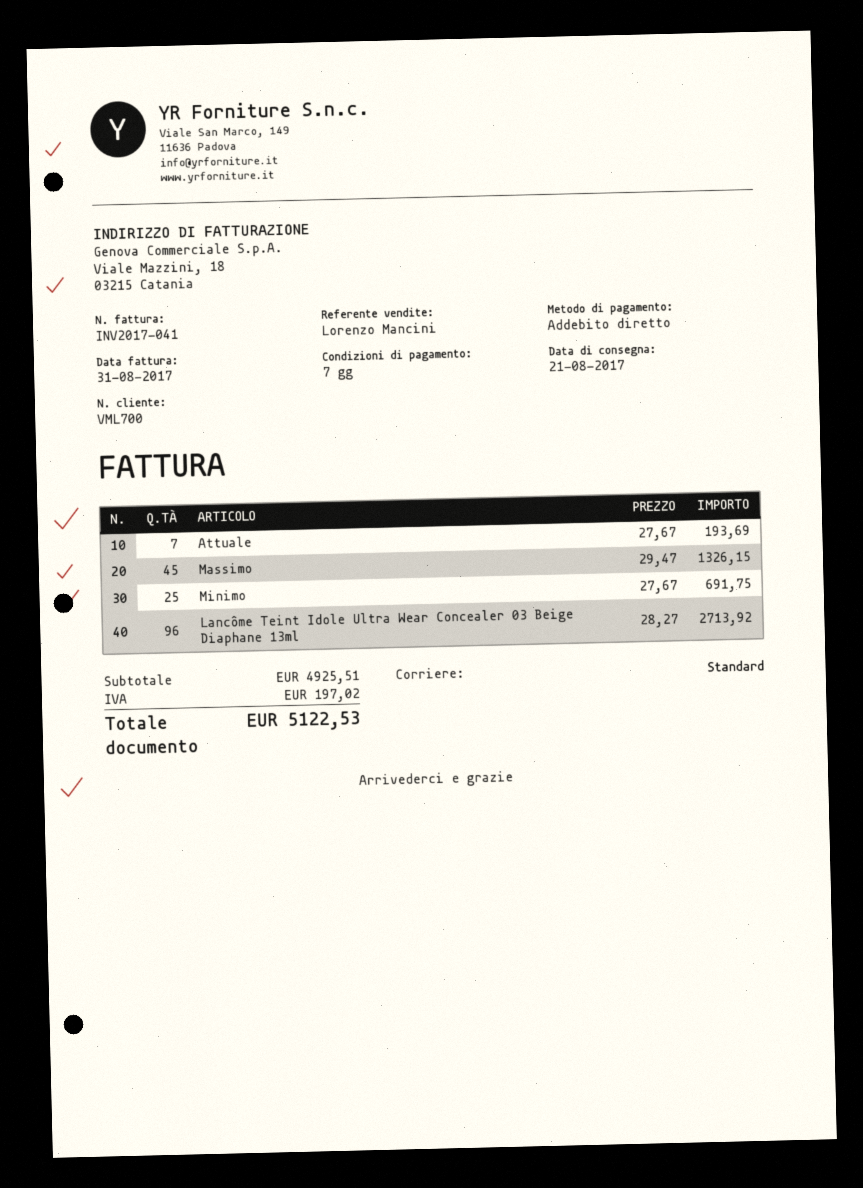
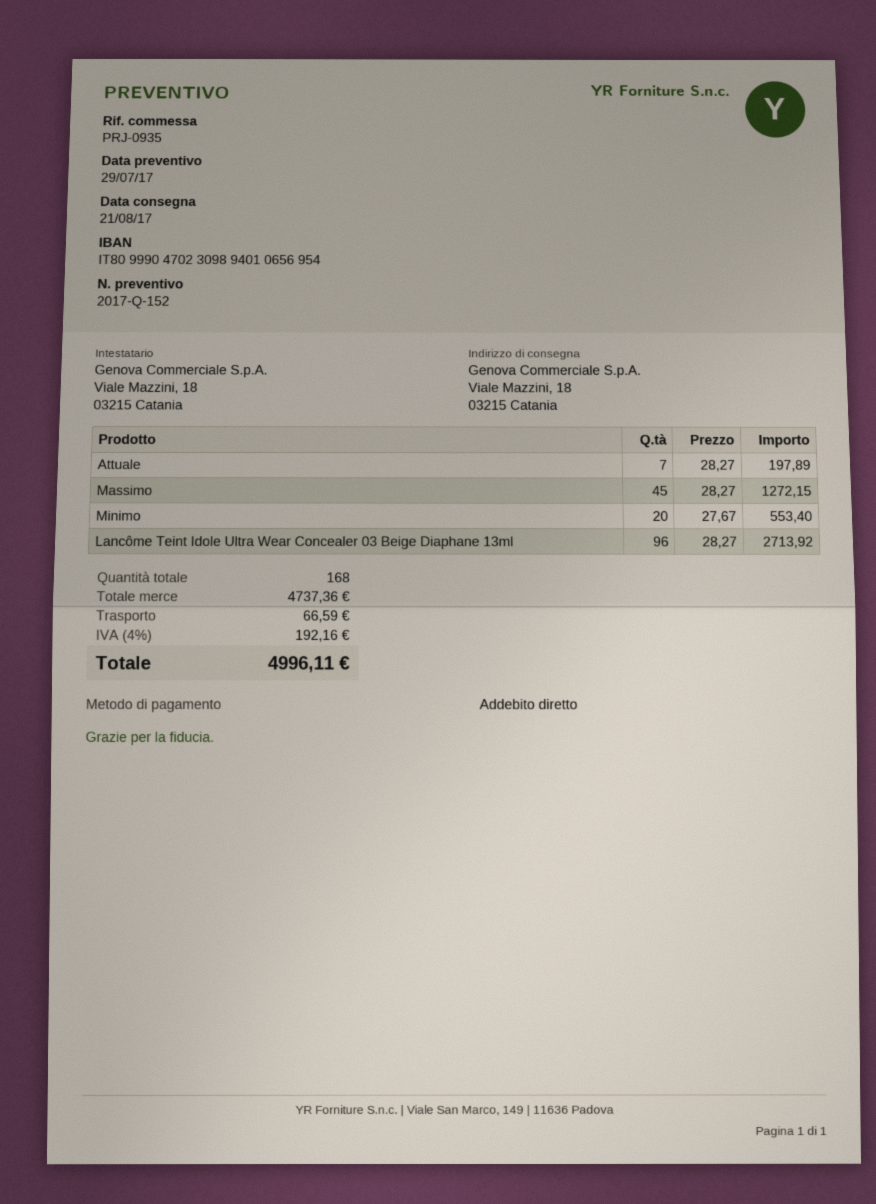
Attuale: 7 x 27.67 = 193.69 -> 7 x 28.27 = 197.89
Massimo: 45 x 29.47 = 1326.15 -> 45 x 28.27 = 1272.15
Minimo: 25 x 27.67 = 691.75 -> 20 x 27.67 = 553.40
subtotal: 4925.51 -> 4737.36
shipping: none -> 66.59
tax: 197.02 -> 192.16
total: 5122.53 -> 4996.11

